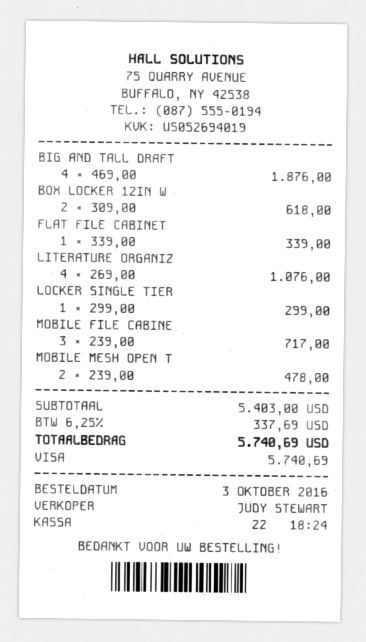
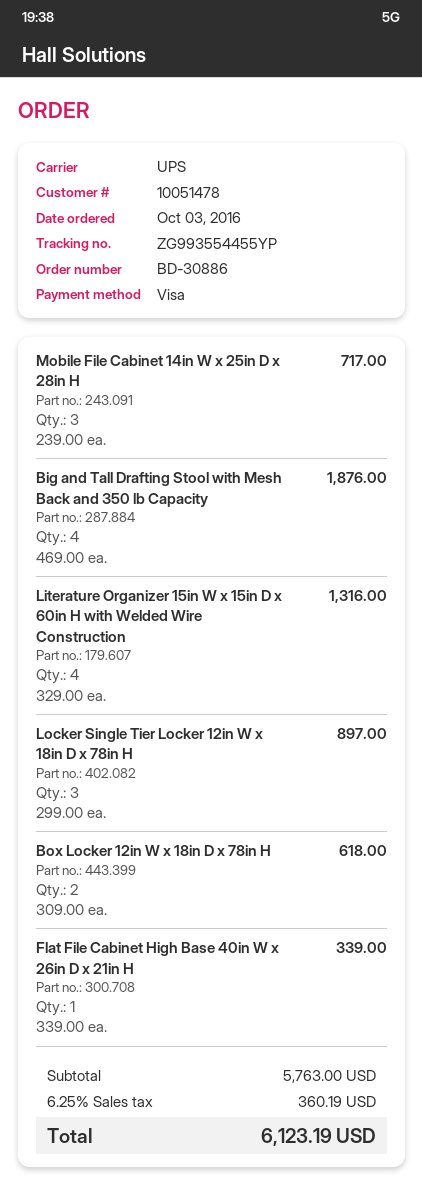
LITERATURE ORGANIZ: 4 x 269.00 = 1076.00 -> 4 x 329.00 = 1316.00
LOCKER SINGLE TIER: 1 x 299.00 = 299.00 -> 3 x 299.00 = 897.00
MOBILE MESH OPEN T: 2 x 239.00 = 478.00 -> none
subtotal: 5403.00 -> 5763.00
tax: 6.25% = 337.69 -> 6.25% = 360.19
total: 5740.69 -> 6123.19

